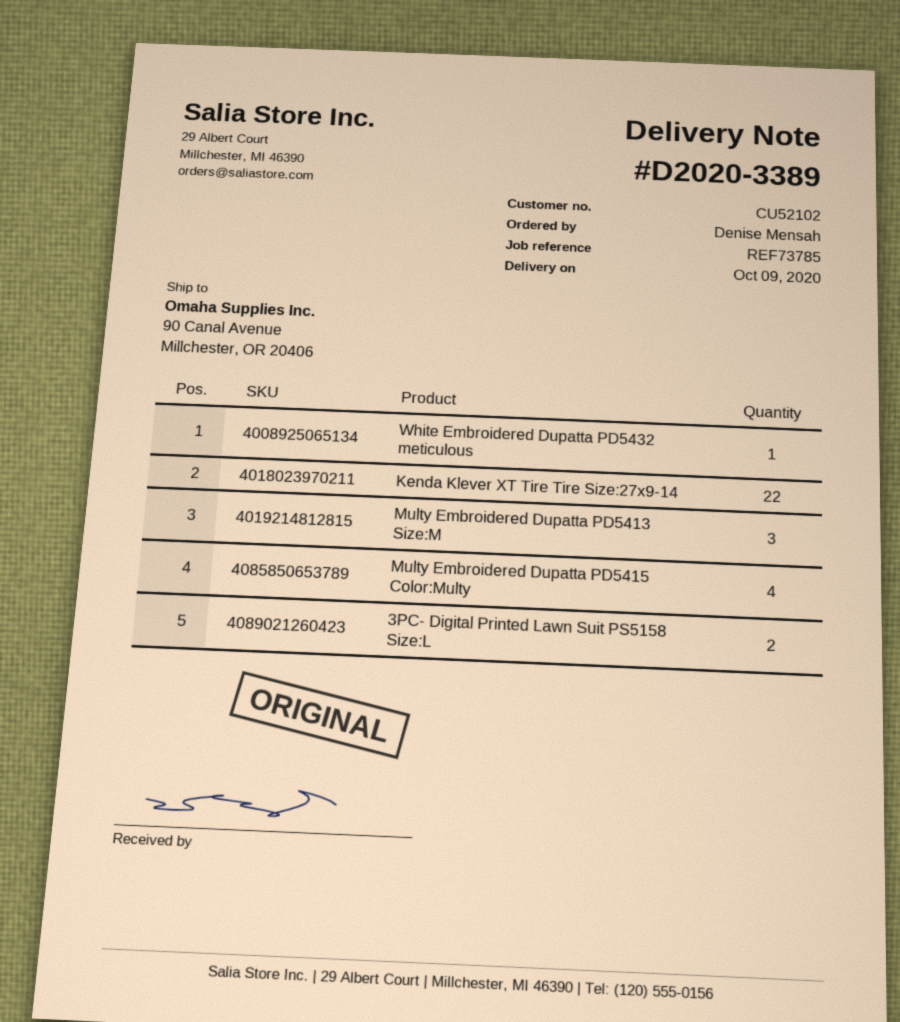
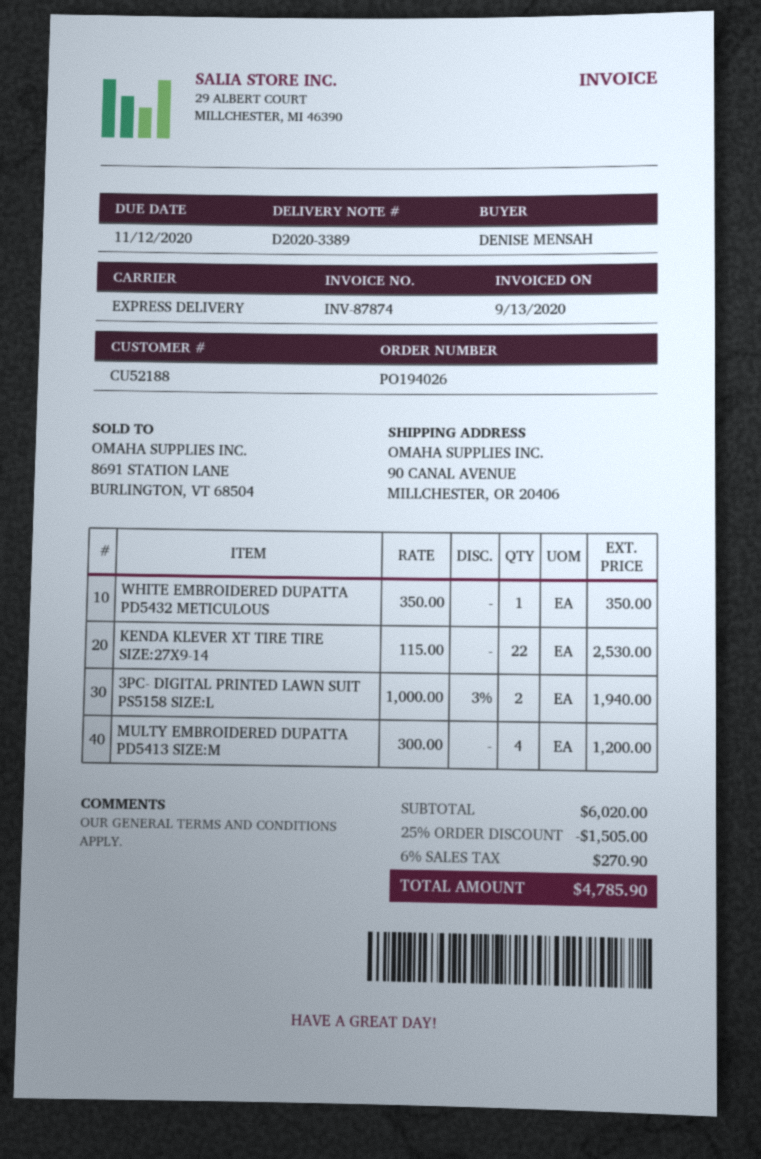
customer number: CU52102 -> CU52188
Multy Embroidered Dupatta PD5413 Size:M: 3 -> 4
Multy Embroidered Dupatta PD5415 Color:Multy: 4 -> none

